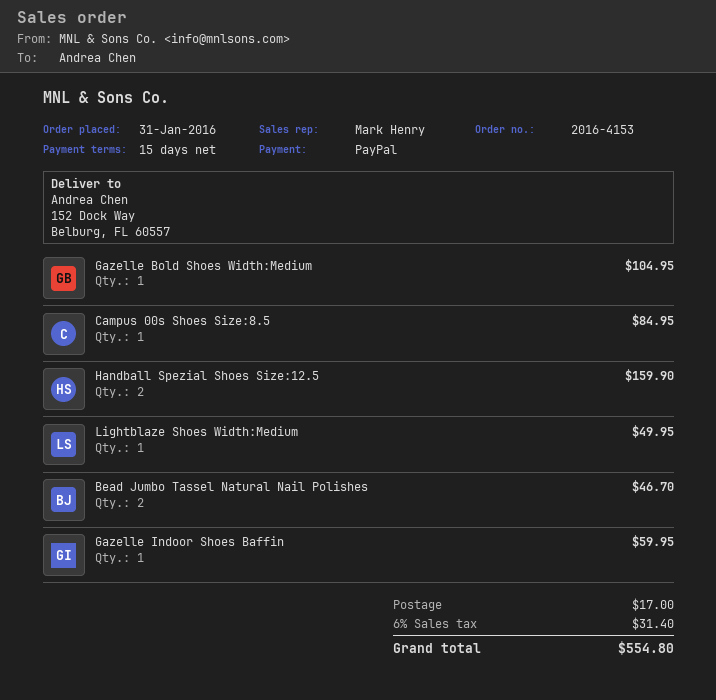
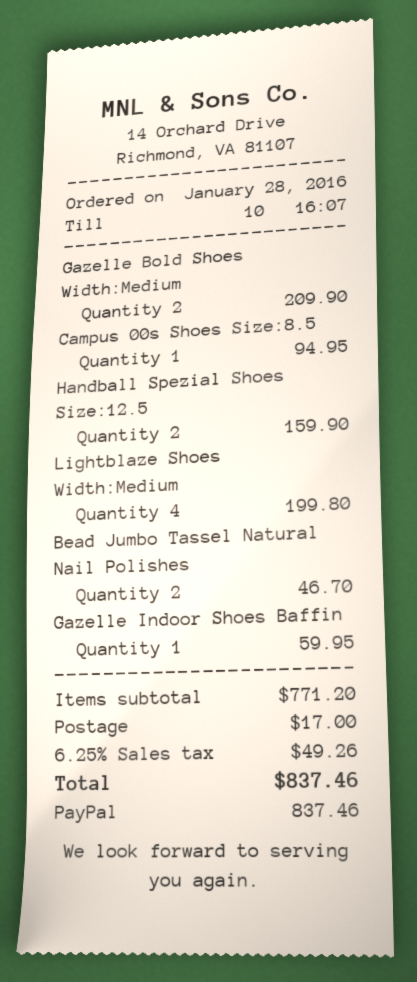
order date: 2016-01-31 -> 2016-01-28
Gazelle Bold Shoes Width:Medium: 1 for 104.95 -> 2 for 209.90
Campus 00s Shoes Size:8.5: 1 for 84.95 -> 1 for 94.95
Lightblaze Shoes Width:Medium: 1 for 49.95 -> 4 for 199.80
tax: 6% = 31.40 -> 6.25% = 49.26
total: 554.80 -> 837.46

